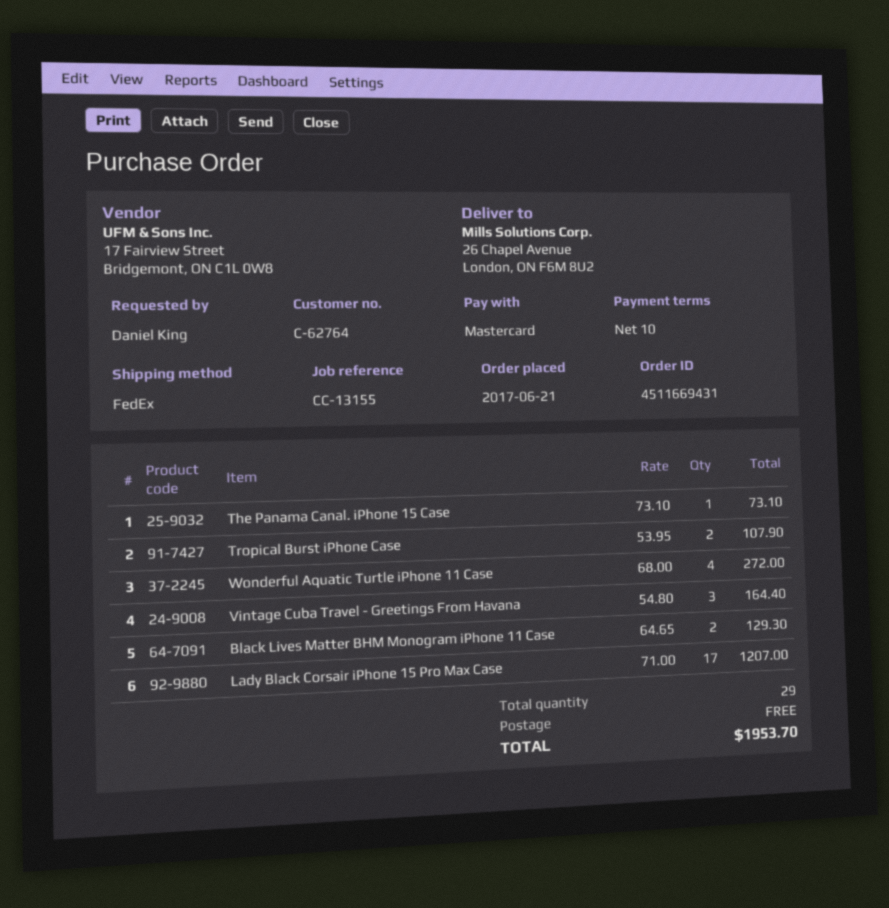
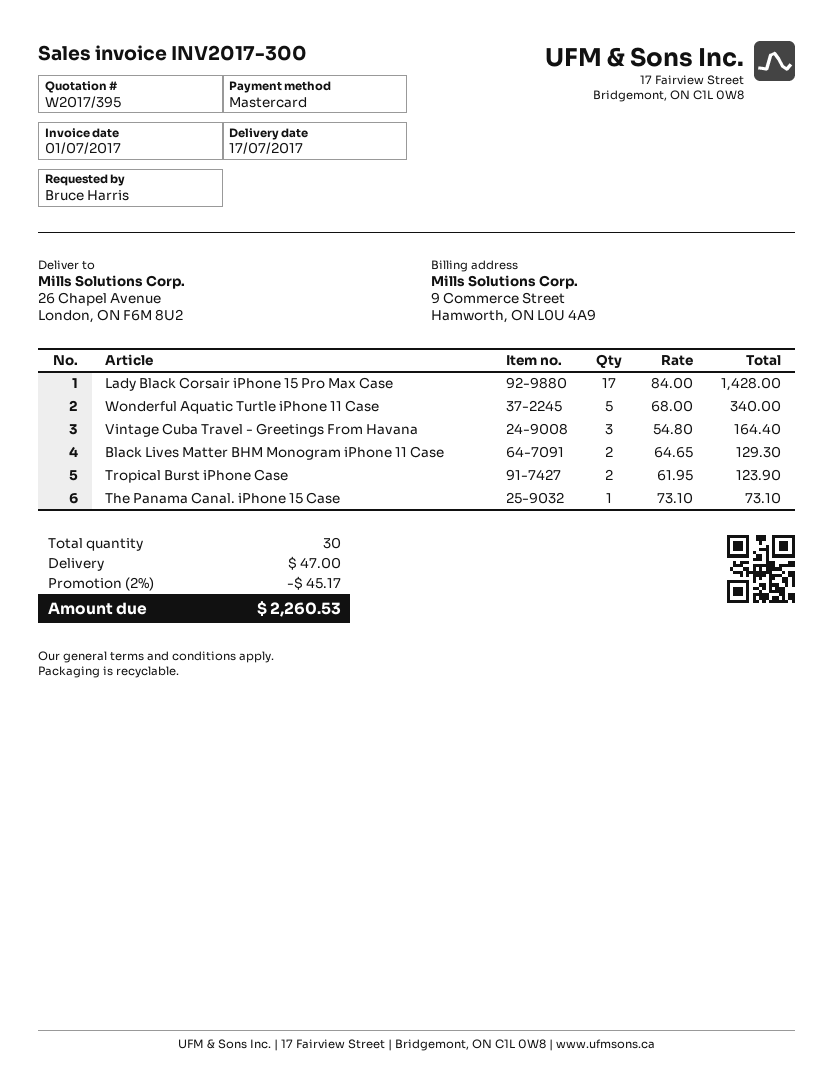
ordered by: Daniel King -> Bruce Harris
Tropical Burst iPhone Case: 2 x 53.95 = 107.90 -> 2 x 61.95 = 123.90
Wonderful Aquatic Turtle iPhone 11 Case: 4 x 68.00 = 272.00 -> 5 x 68.00 = 340.00
Lady Black Corsair iPhone 15 Pro Max Case: 17 x 71.00 = 1207.00 -> 17 x 84.00 = 1428.00
total quantity: 29 -> 30
discount: none -> 2% = 45.17
shipping: 0.00 -> 47.00
total: 1953.70 -> 2260.53

